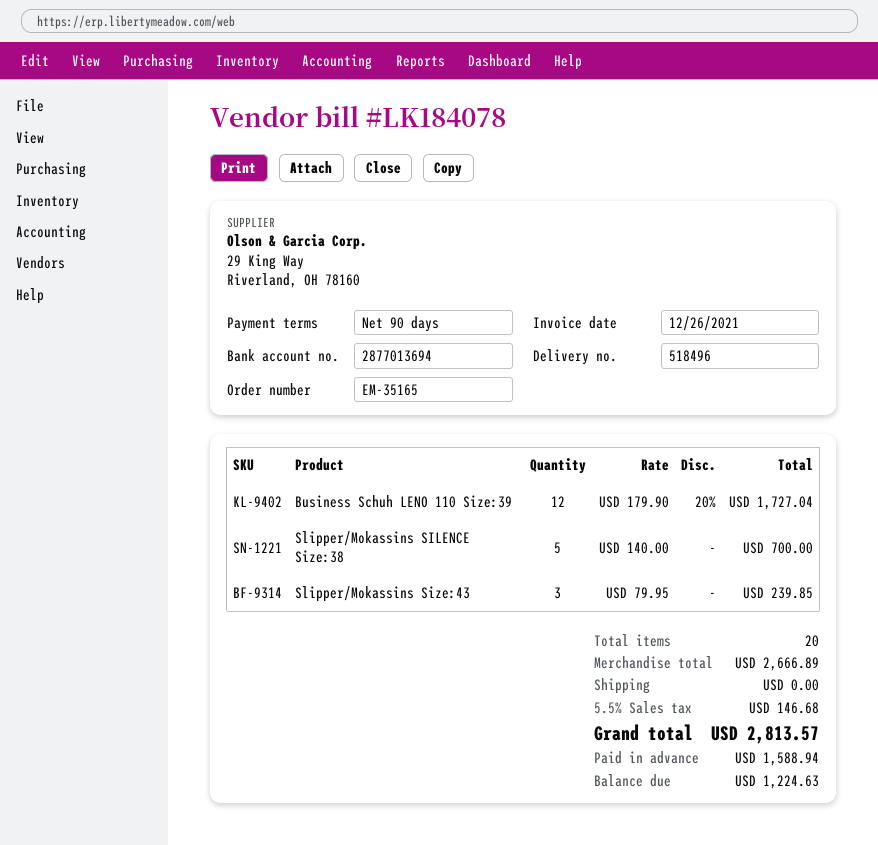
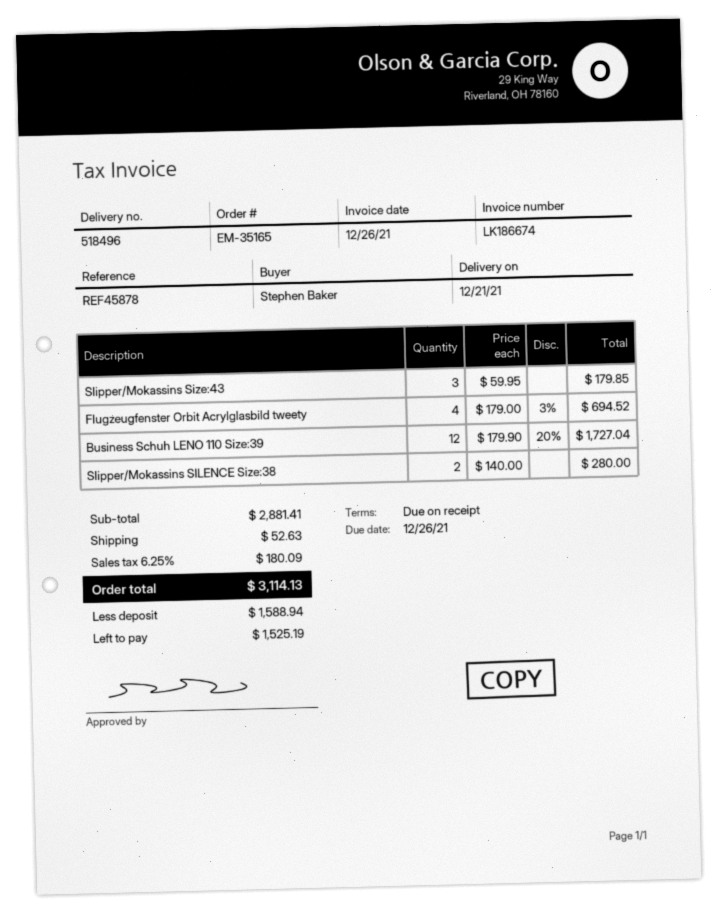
invoice number: LK184078 -> LK186674
payment terms: 90 days -> on receipt
Slipper/Mokassins SILENCE Size:38: 5 x 140.00 = 700.00 -> 2 x 140.00 = 280.00
Slipper/Mokassins Size:43: 3 x 79.95 = 239.85 -> 3 x 59.95 = 179.85
Flugzeugfenster Orbit Acrylglasbild tweety: none -> 4 x 179.00 - 3% = 694.52
subtotal: 2666.89 -> 2881.41
shipping: 0.00 -> 52.63
tax: 5.5% = 146.68 -> 6.25% = 180.09
total: 2813.57 -> 3114.13
balance: 1224.63 -> 1525.19

